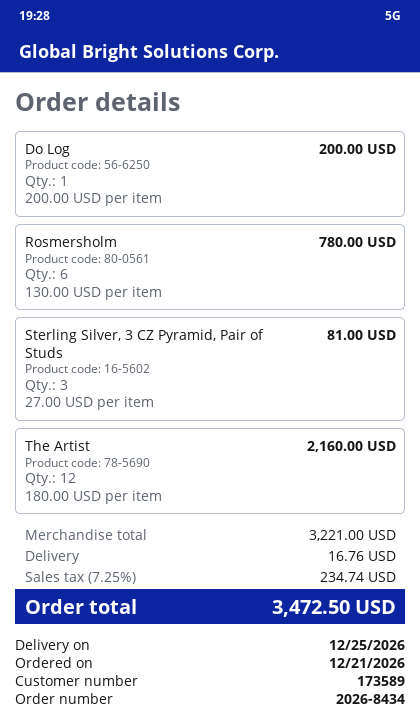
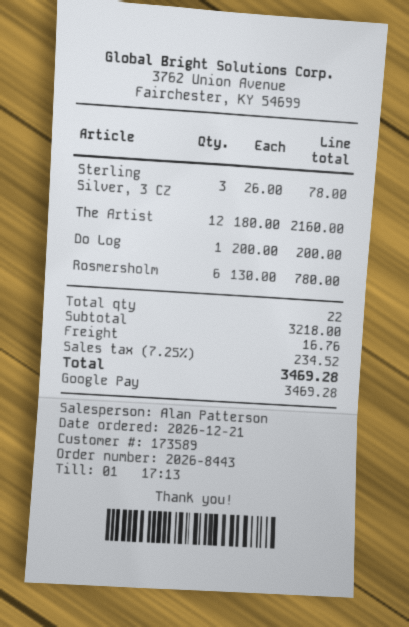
order number: 2026-8434 -> 2026-8443
Sterling Silver, 3 CZ Pyramid, Pair of Studs: 3 x 27.00 = 81.00 -> 3 x 26.00 = 78.00
subtotal: 3221.00 -> 3218.00
tax: 7.25% = 234.74 -> 7.25% = 234.52
total: 3472.50 -> 3469.28

